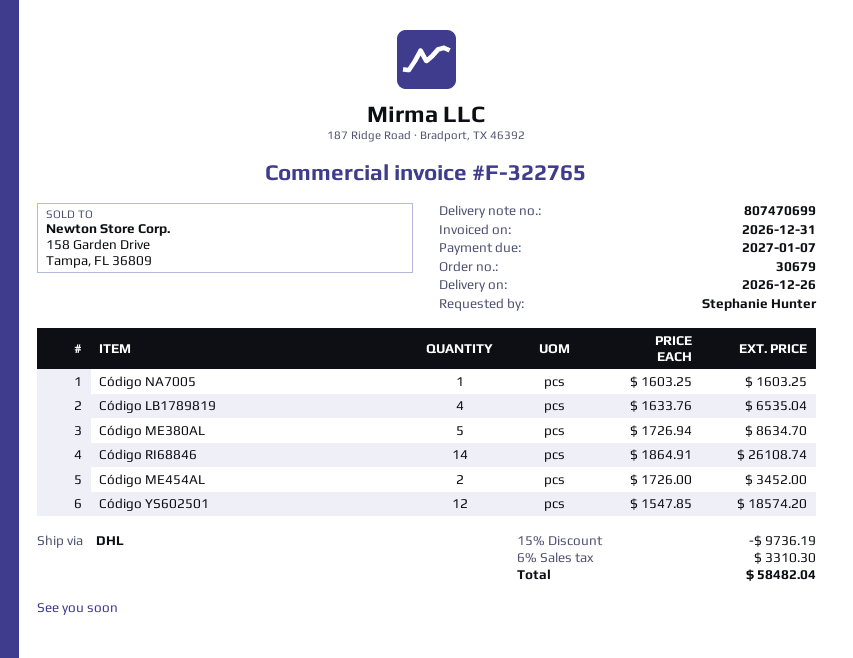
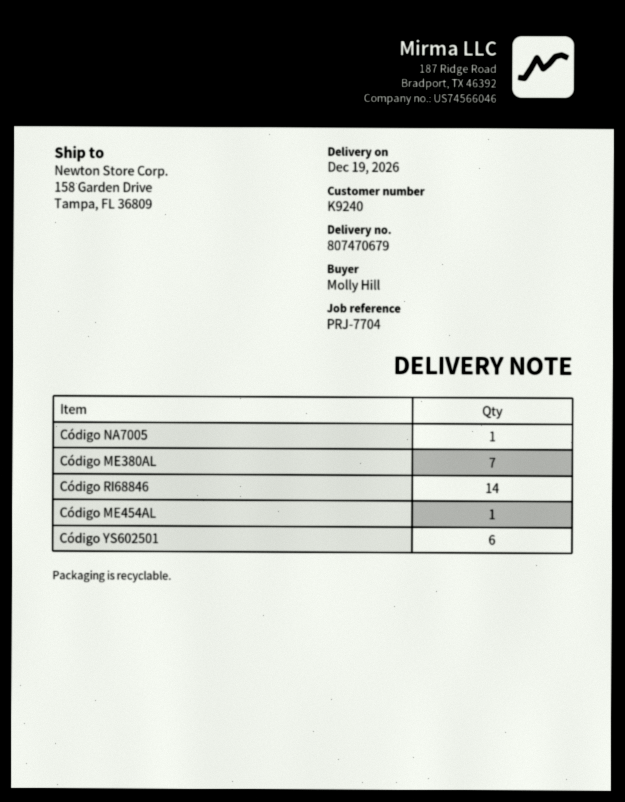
delivery note number: 807470699 -> 807470679
delivery date: 2026-12-26 -> 2026-12-19
ordered by: Stephanie Hunter -> Molly Hill
Código LB1789819: 4 -> none
Código ME380AL: 5 -> 7
Código ME454AL: 2 -> 1
Código YS602501: 12 -> 6

